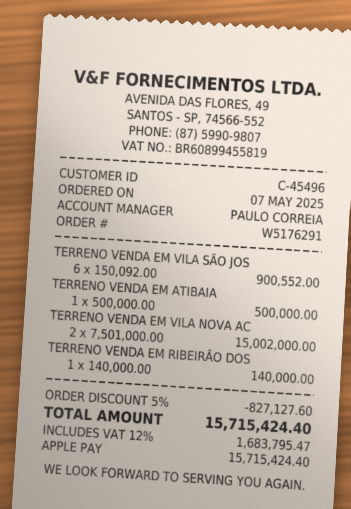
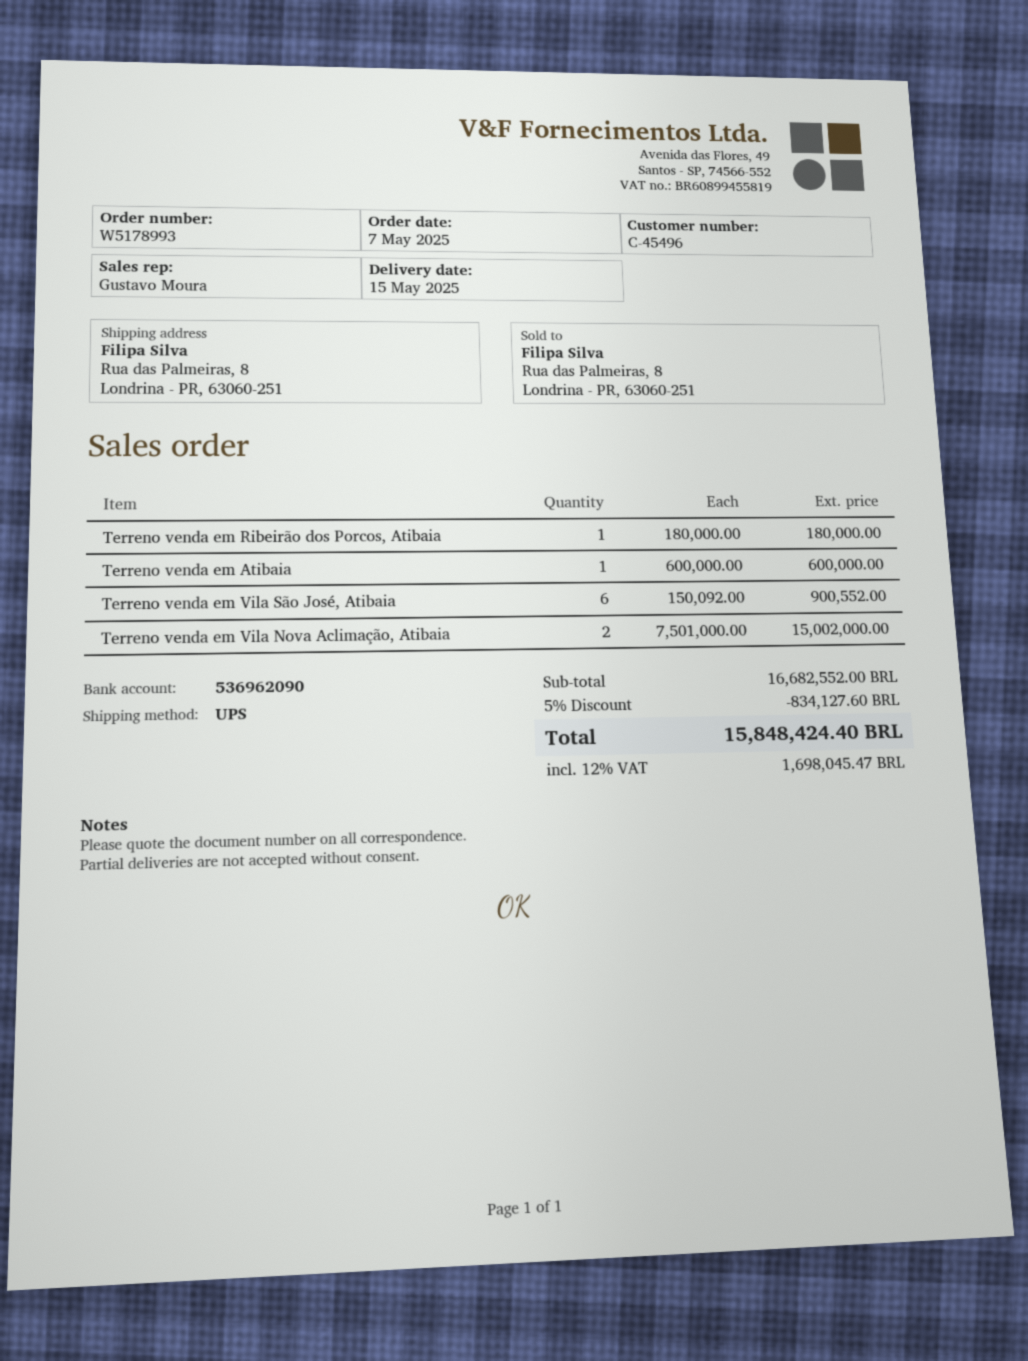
order number: W5176291 -> W5178993
sales rep: PAULO CORREIA -> Gustavo Moura
TERRENO VENDA EM ATIBAIA: 1 x 500000.00 = 500000.00 -> 1 x 600000.00 = 600000.00
TERRENO VENDA EM RIBEIRÃO DOS: 1 x 140000.00 = 140000.00 -> 1 x 180000.00 = 180000.00
discount: 5% = 827127.60 -> 5% = 834127.60
tax: 12% = 1683795.47 -> 12% = 1698045.47
total: 15715424.40 -> 15848424.40

